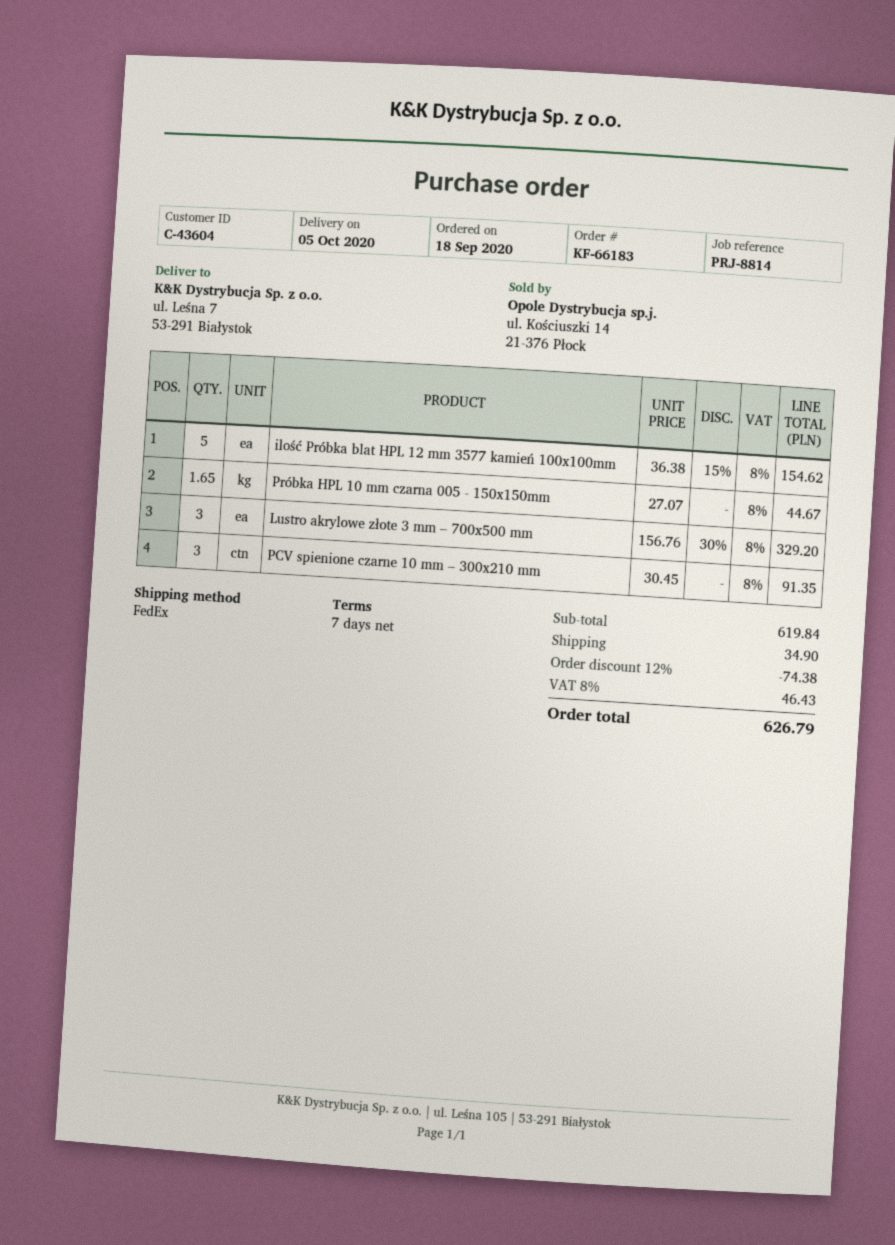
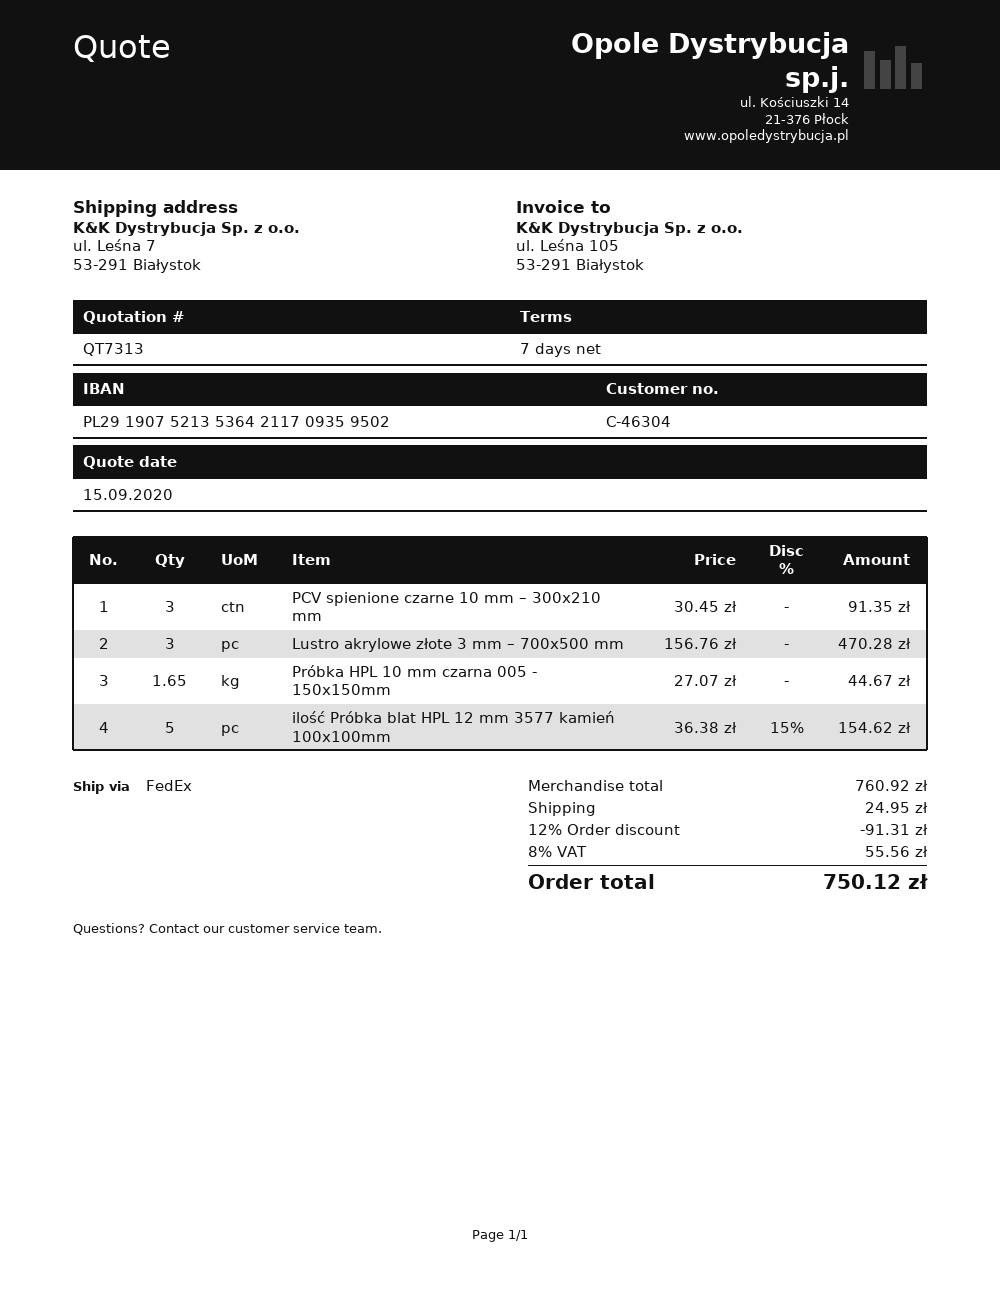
customer number: C-43604 -> C-46304
Lustro akrylowe złote 3 mm – 700x500 mm: 3 x 156.76 - 30% = 329.20 -> 3 x 156.76 = 470.28
subtotal: 619.84 -> 760.92
discount: 12% = 74.38 -> 12% = 91.31
shipping: 34.90 -> 24.95
tax: 8% = 46.43 -> 8% = 55.56
total: 626.79 -> 750.12

